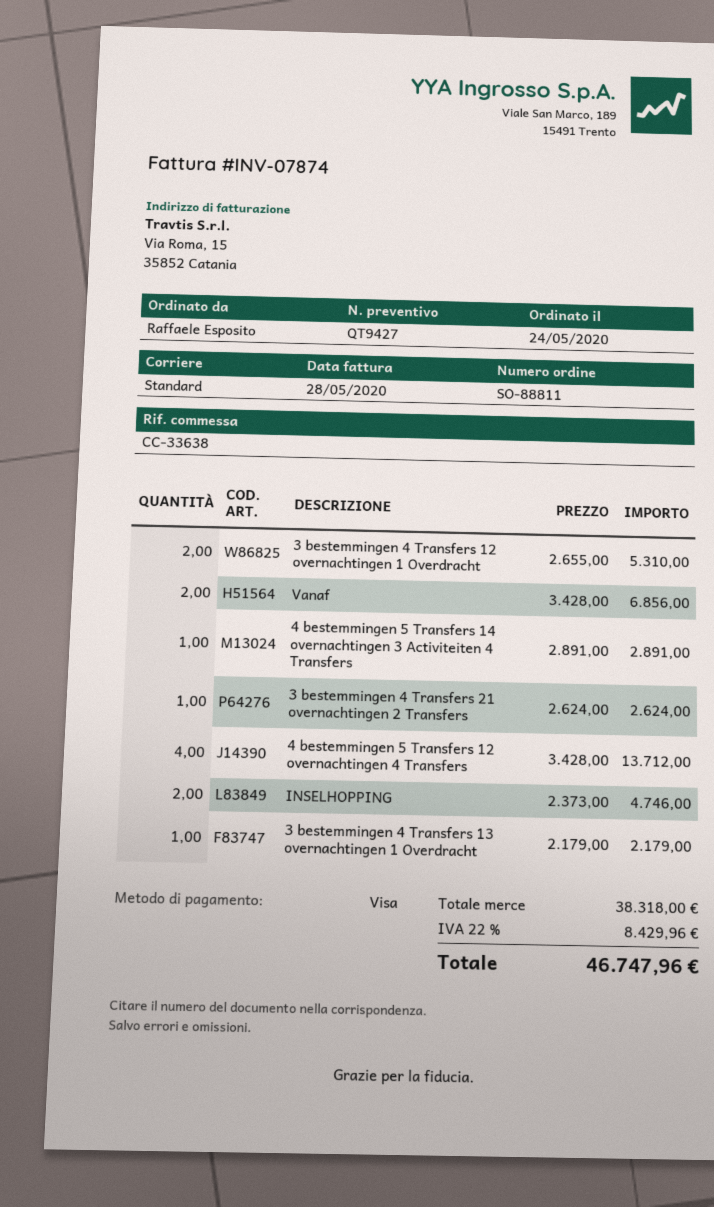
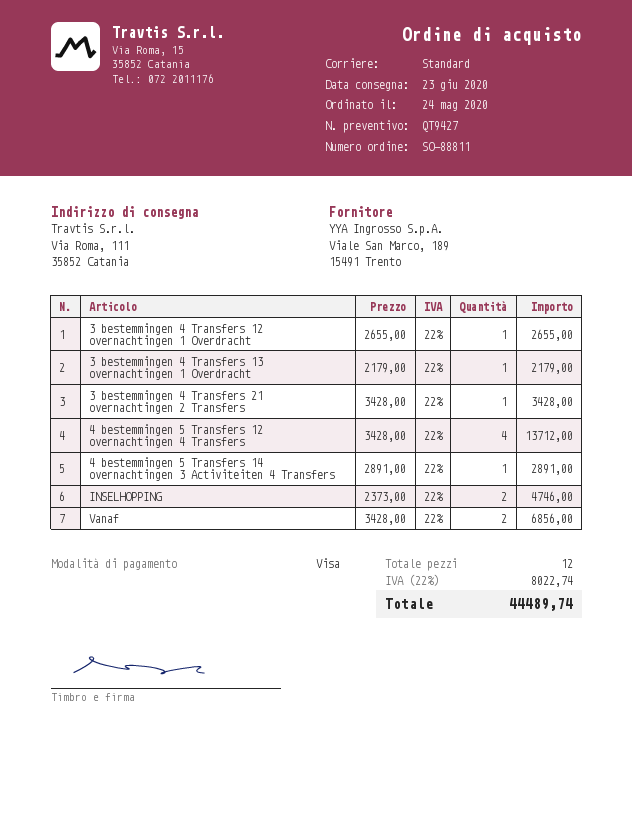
3 bestemmingen 4 Transfers 12 overnachtingen 1 Overdracht: 2 x 2655.00 = 5310.00 -> 1 x 2655.00 = 2655.00
3 bestemmingen 4 Transfers 21 overnachtingen 2 Transfers: 1 x 2624.00 = 2624.00 -> 1 x 3428.00 = 3428.00
tax: 22% = 8429.96 -> 22% = 8022.74
total: 46747.96 -> 44489.74

